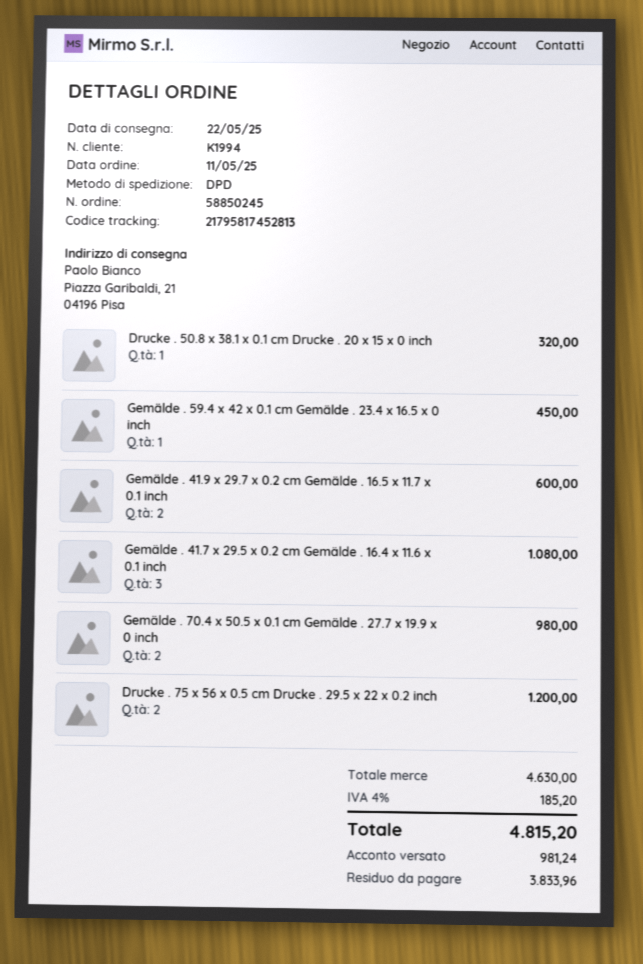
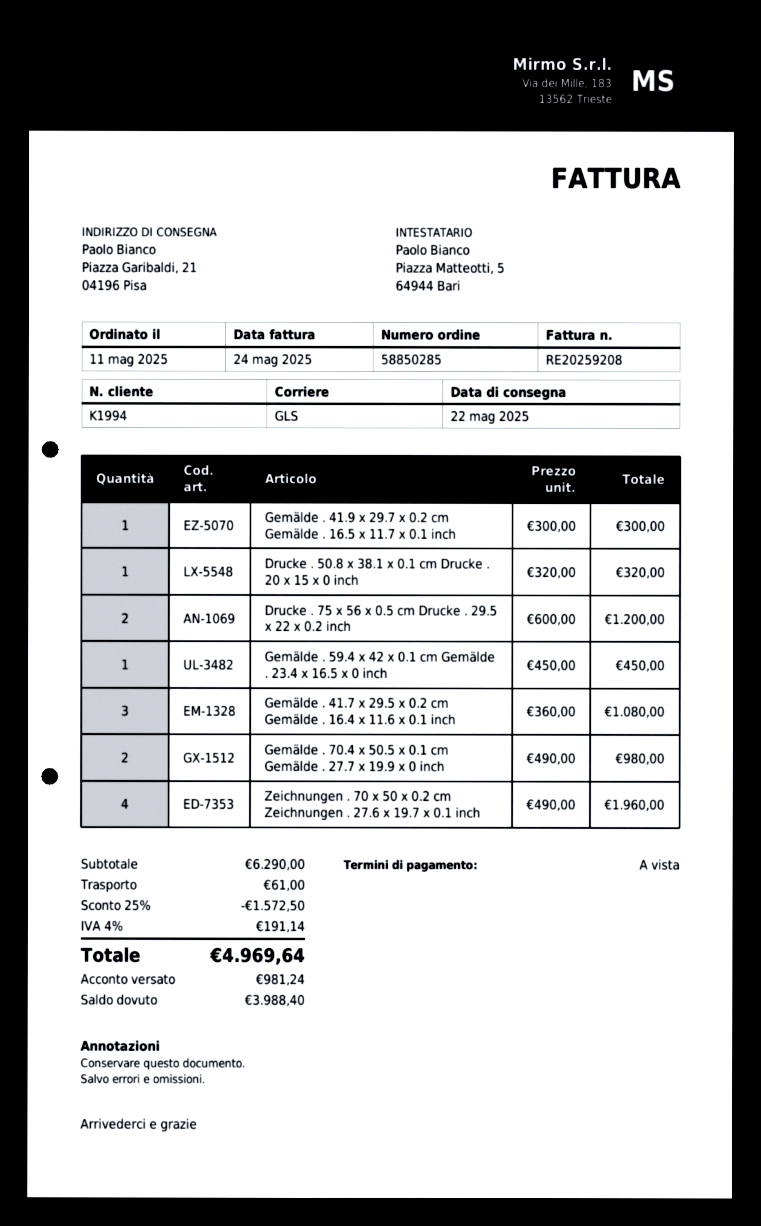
order number: 58850245 -> 58850285
shipping method: DPD -> GLS
Gemälde . 41.9 x 29.7 x 0.2 cm Gemälde . 16.5 x 11.7 x 0.1 inch: 2 for 600.00 -> 1 for 300.00
Zeichnungen . 70 x 50 x 0.2 cm Zeichnungen . 27.6 x 19.7 x 0.1 inch: none -> 4 for 1960.00
subtotal: 4630.00 -> 6290.00
discount: none -> 25% = 1572.50
shipping: none -> 61.00
tax: 4% = 185.20 -> 4% = 191.14
total: 4815.20 -> 4969.64
balance: 3833.96 -> 3988.40

